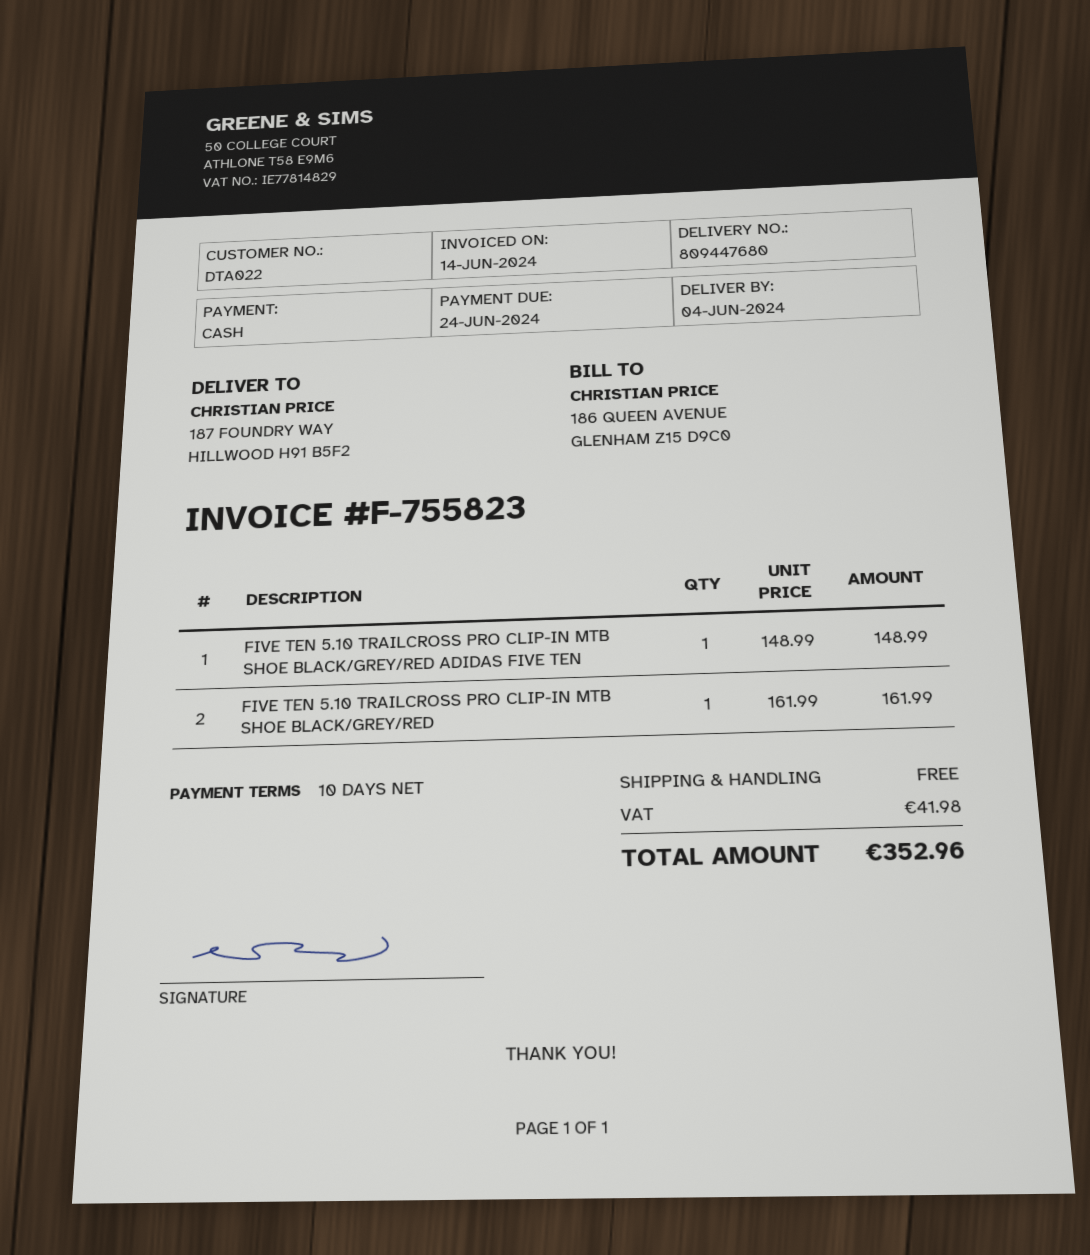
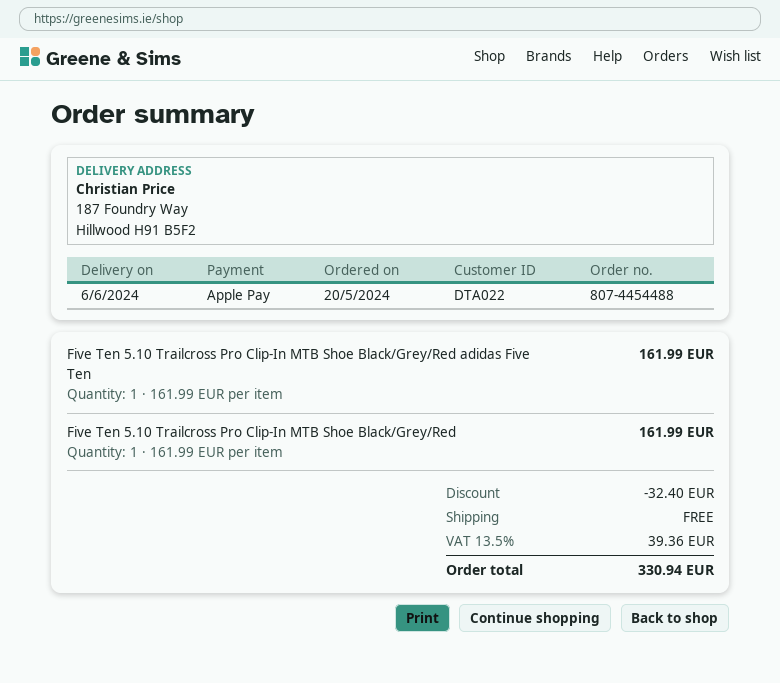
delivery date: 2024-06-04 -> 2024-06-06
payment method: cash -> Apple Pay
FIVE TEN 5.10 TRAILCROSS PRO CLIP-IN MTB SHOE BLACK/GREY/RED ADIDAS FIVE TEN: 1 x 148.99 = 148.99 -> 1 x 161.99 = 161.99
discount: none -> 32.40
tax: 41.98 -> 39.36
total: 352.96 -> 330.94

